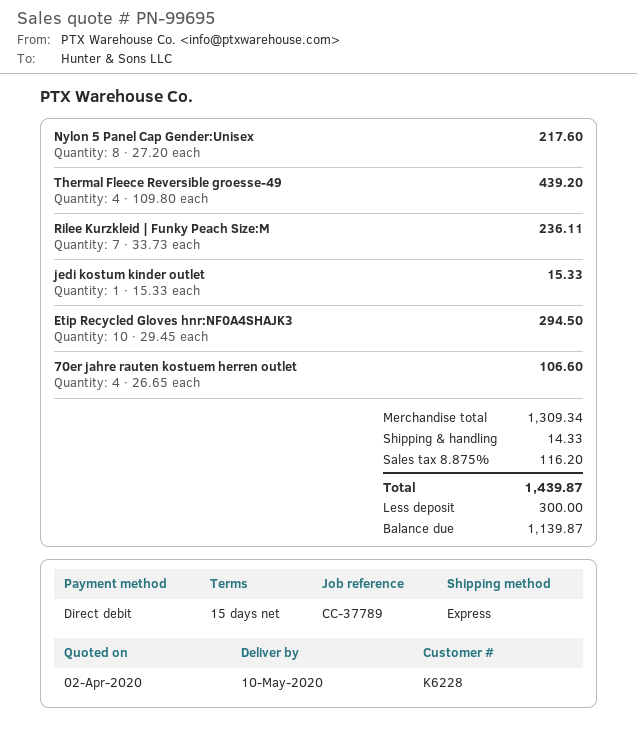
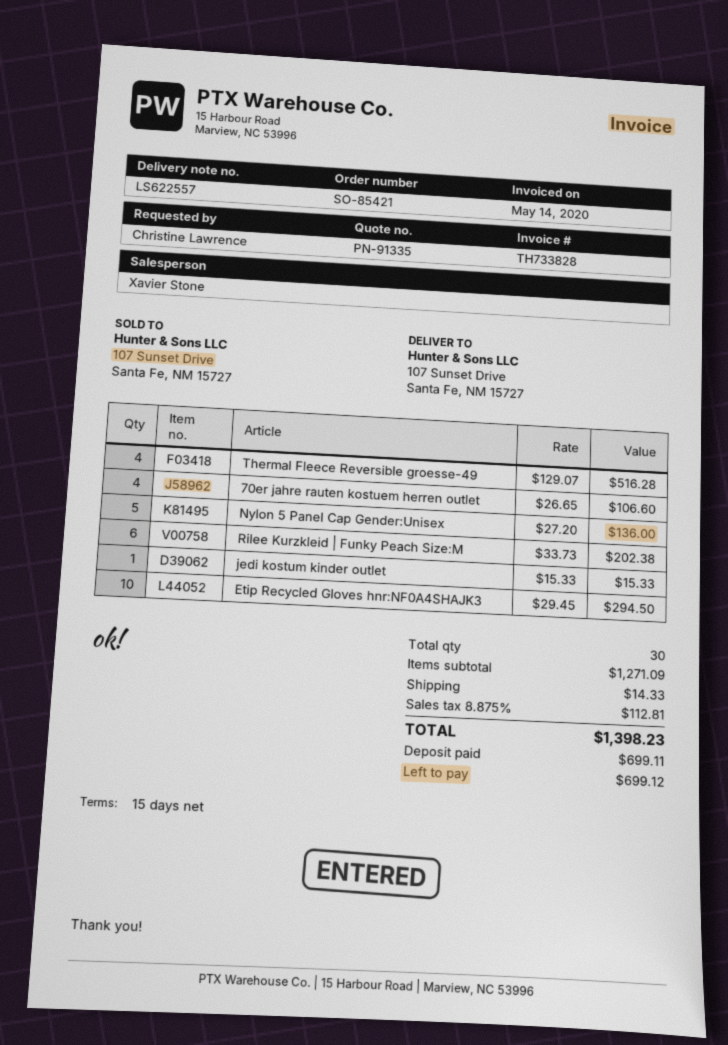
quote number: PN-99695 -> PN-91335
Nylon 5 Panel Cap Gender:Unisex: 8 x 27.20 = 217.60 -> 5 x 27.20 = 136.00
Thermal Fleece Reversible groesse-49: 4 x 109.80 = 439.20 -> 4 x 129.07 = 516.28
Rilee Kurzkleid | Funky Peach Size:M: 7 x 33.73 = 236.11 -> 6 x 33.73 = 202.38
subtotal: 1309.34 -> 1271.09
tax: 8.875% = 116.20 -> 8.875% = 112.81
total: 1439.87 -> 1398.23
deposit: 300.00 -> 699.11
balance: 1139.87 -> 699.12

